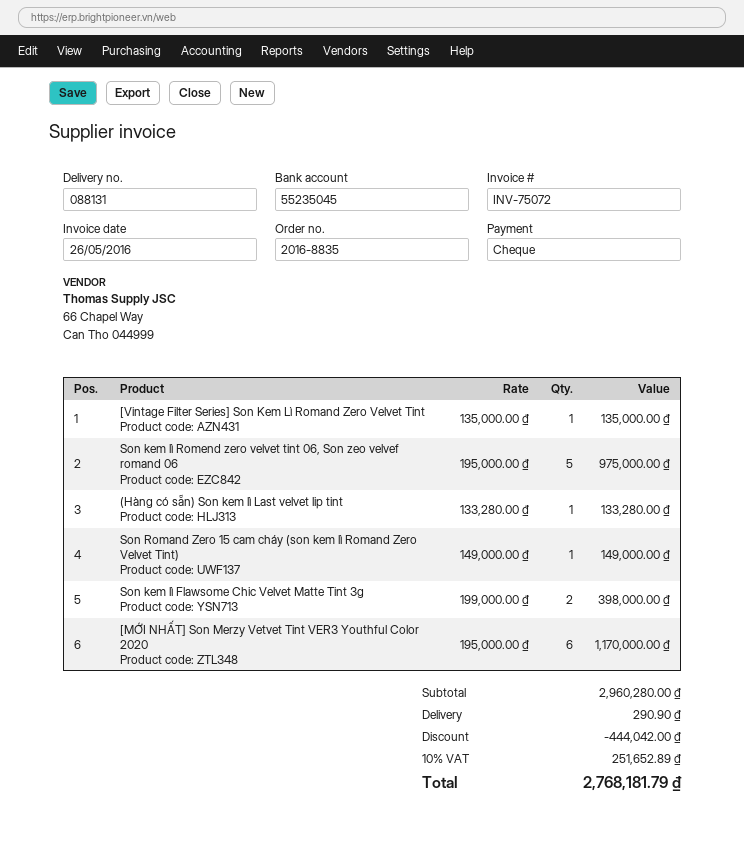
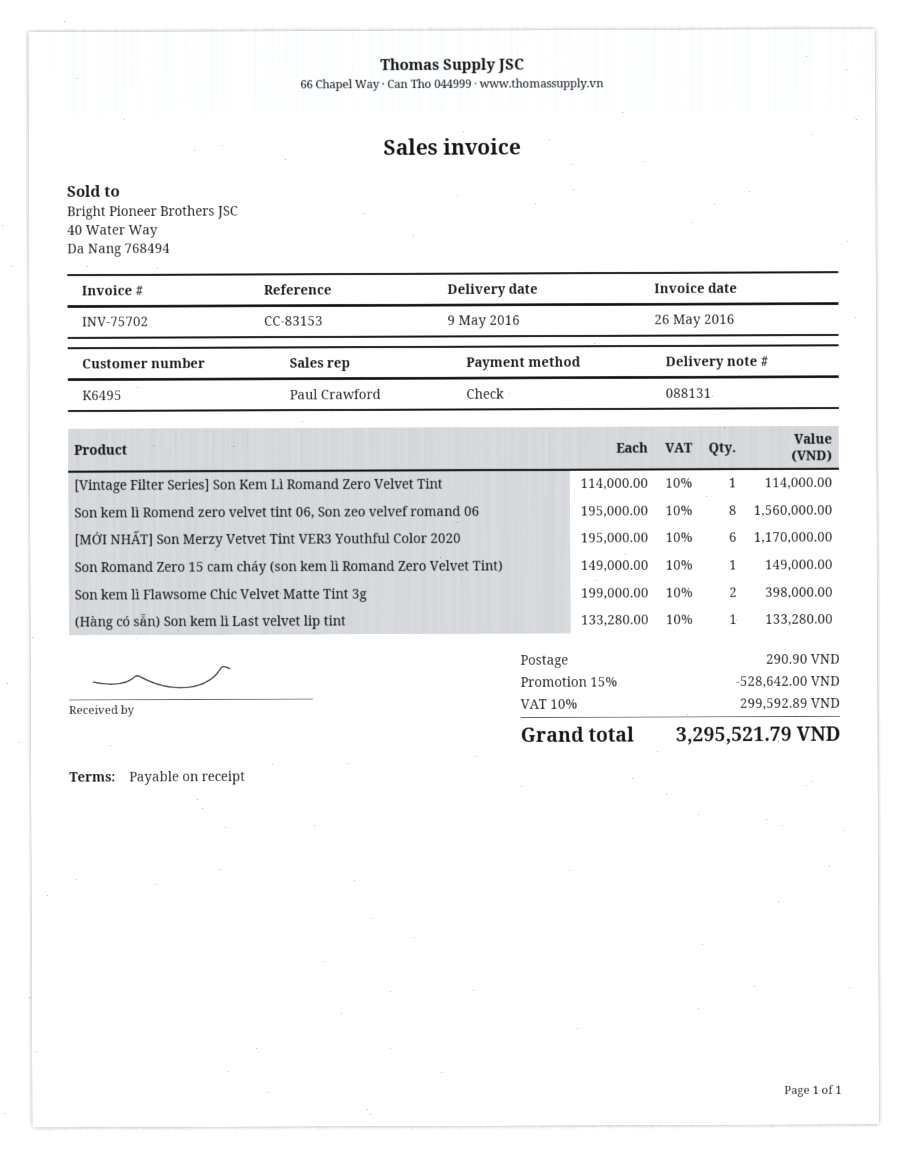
invoice number: INV-75072 -> INV-75702
[Vintage Filter Series] Son Kem Lì Romand Zero Velvet Tint: 1 x 135000.00 = 135000.00 -> 1 x 114000.00 = 114000.00
Son kem lì Romend zero velvet tint 06, Son zeo velvef romand 06: 5 x 195000.00 = 975000.00 -> 8 x 195000.00 = 1560000.00
discount: 444042.00 -> 528642.00
tax: 10% = 251652.89 -> 10% = 299592.89
total: 2768181.79 -> 3295521.79

